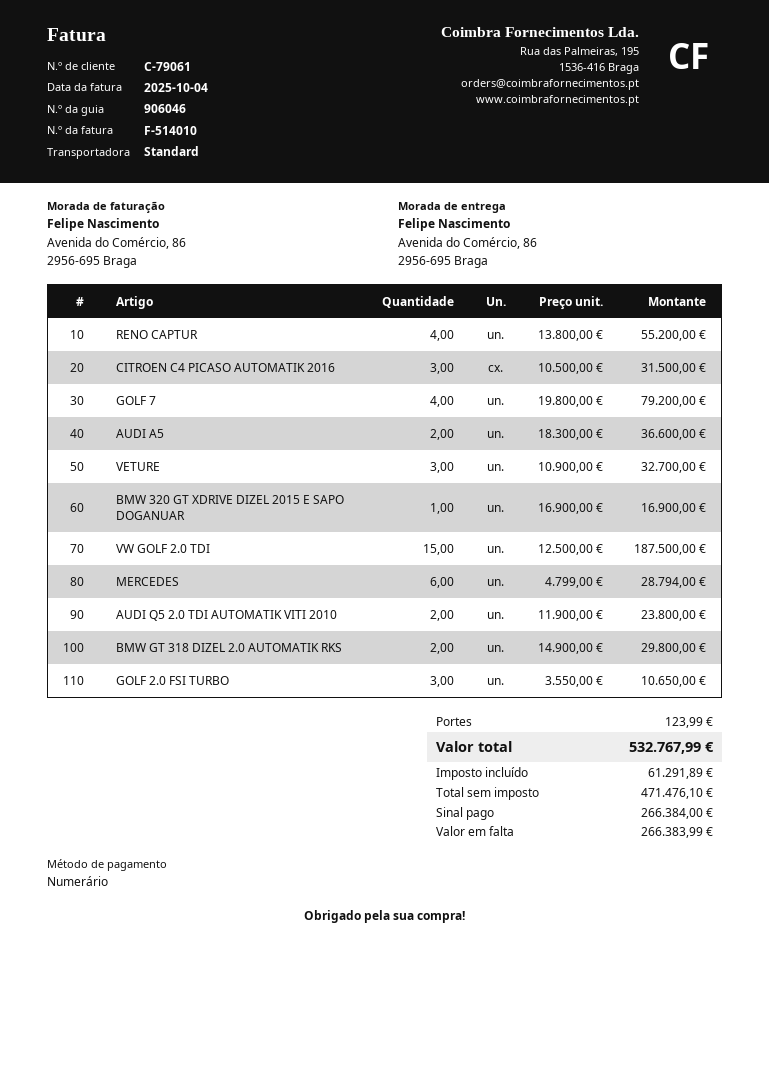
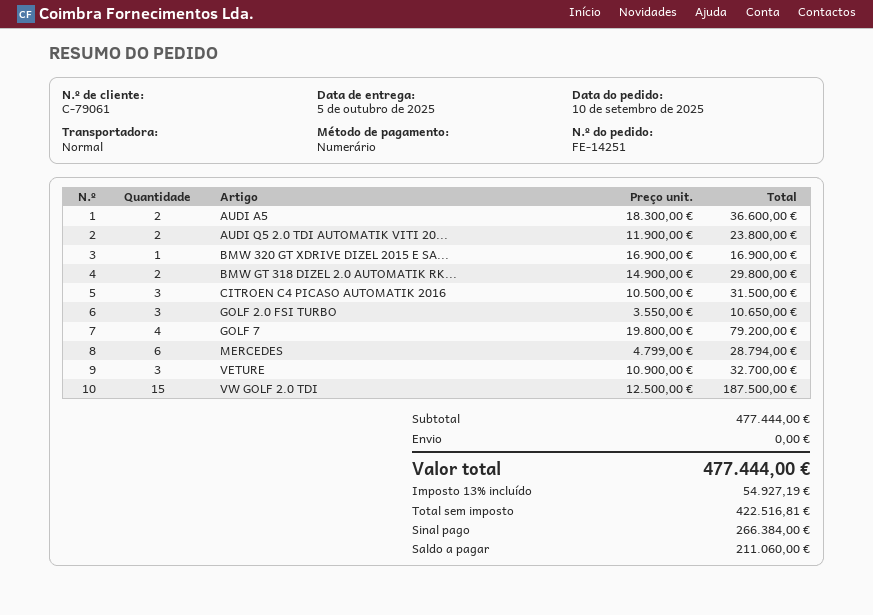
RENO CAPTUR: 4 x 13800.00 = 55200.00 -> none
shipping: 123.99 -> 0.00
net: 471476.10 -> 422516.81
tax: 61291.89 -> 54927.19
total: 532767.99 -> 477444.00
balance: 266383.99 -> 211060.00

